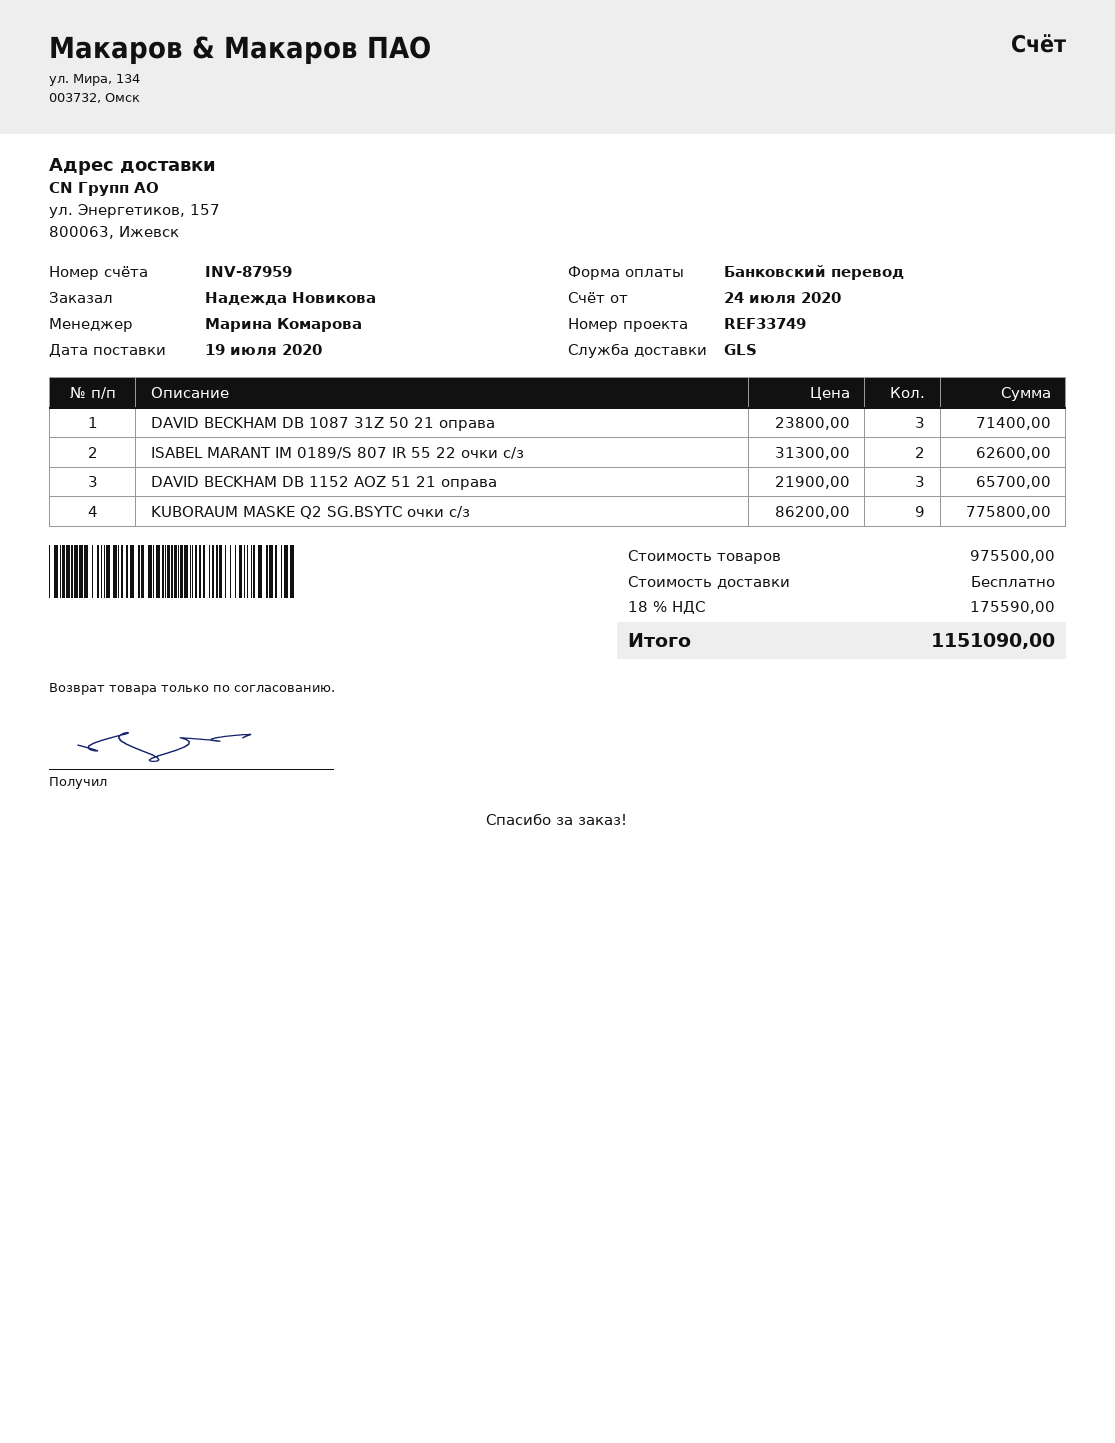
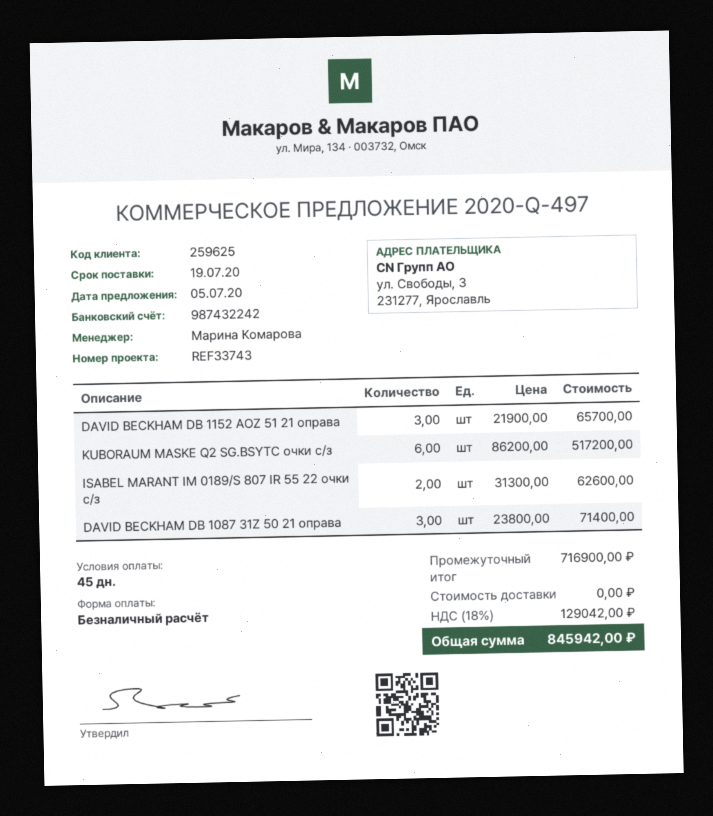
reference: REF33749 -> REF33743
KUBORAUM MASKE Q2 SG.BSYTC очки с/з: 9 x 86200.00 = 775800.00 -> 6 x 86200.00 = 517200.00
subtotal: 975500.00 -> 716900.00
tax: 18% = 175590.00 -> 18% = 129042.00
total: 1151090.00 -> 845942.00

